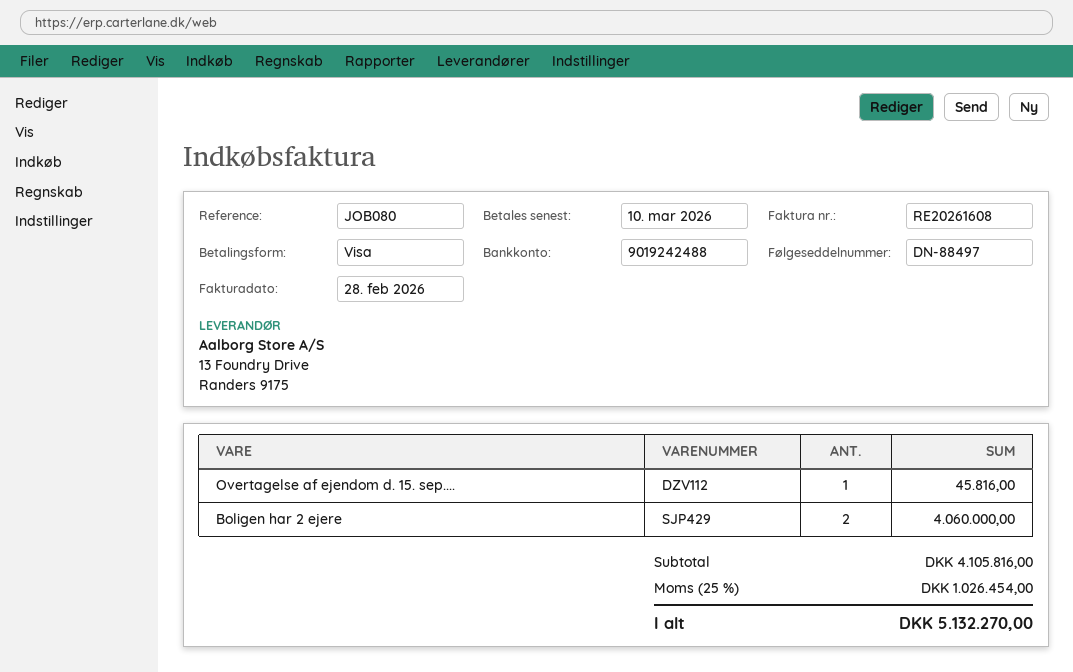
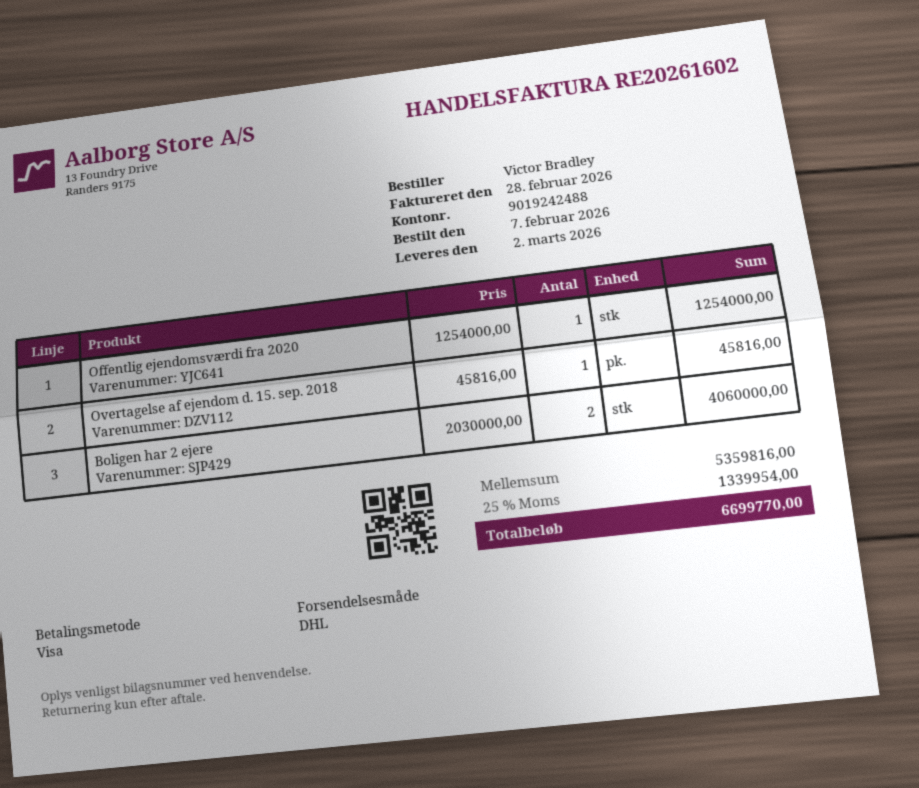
invoice number: RE20261608 -> RE20261602
Offentlig ejendomsværdi fra 2020: none -> 1 for 1254000.00
subtotal: 4105816.00 -> 5359816.00
tax: 25% = 1026454.00 -> 25% = 1339954.00
total: 5132270.00 -> 6699770.00

